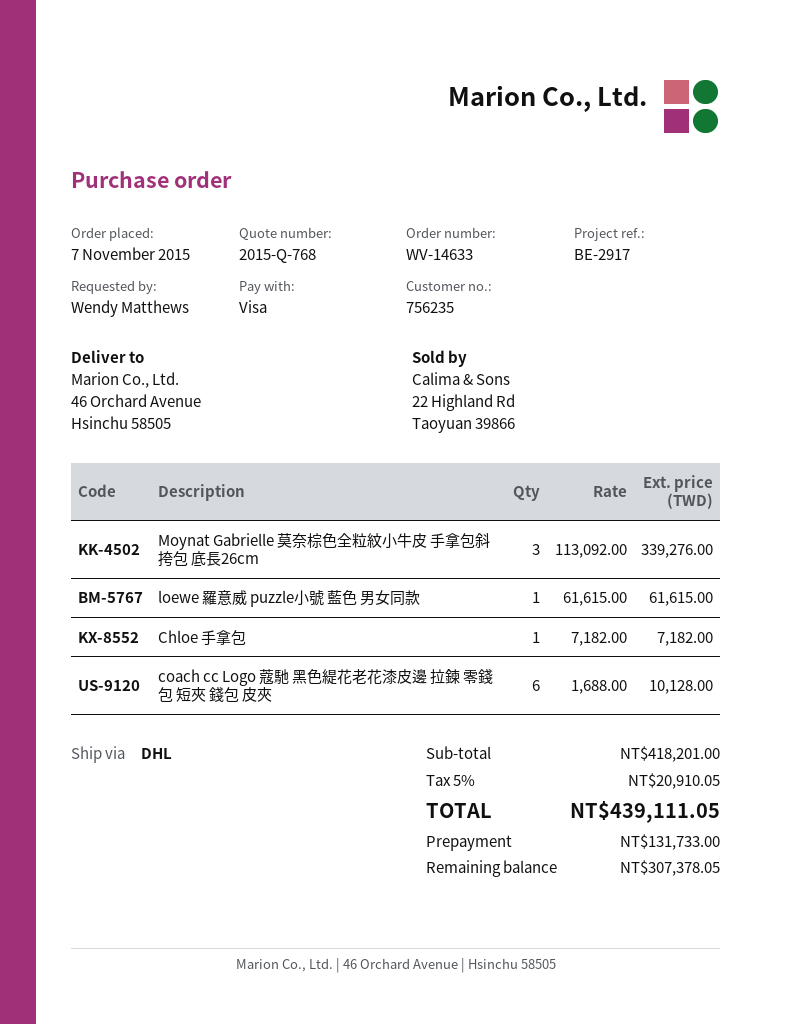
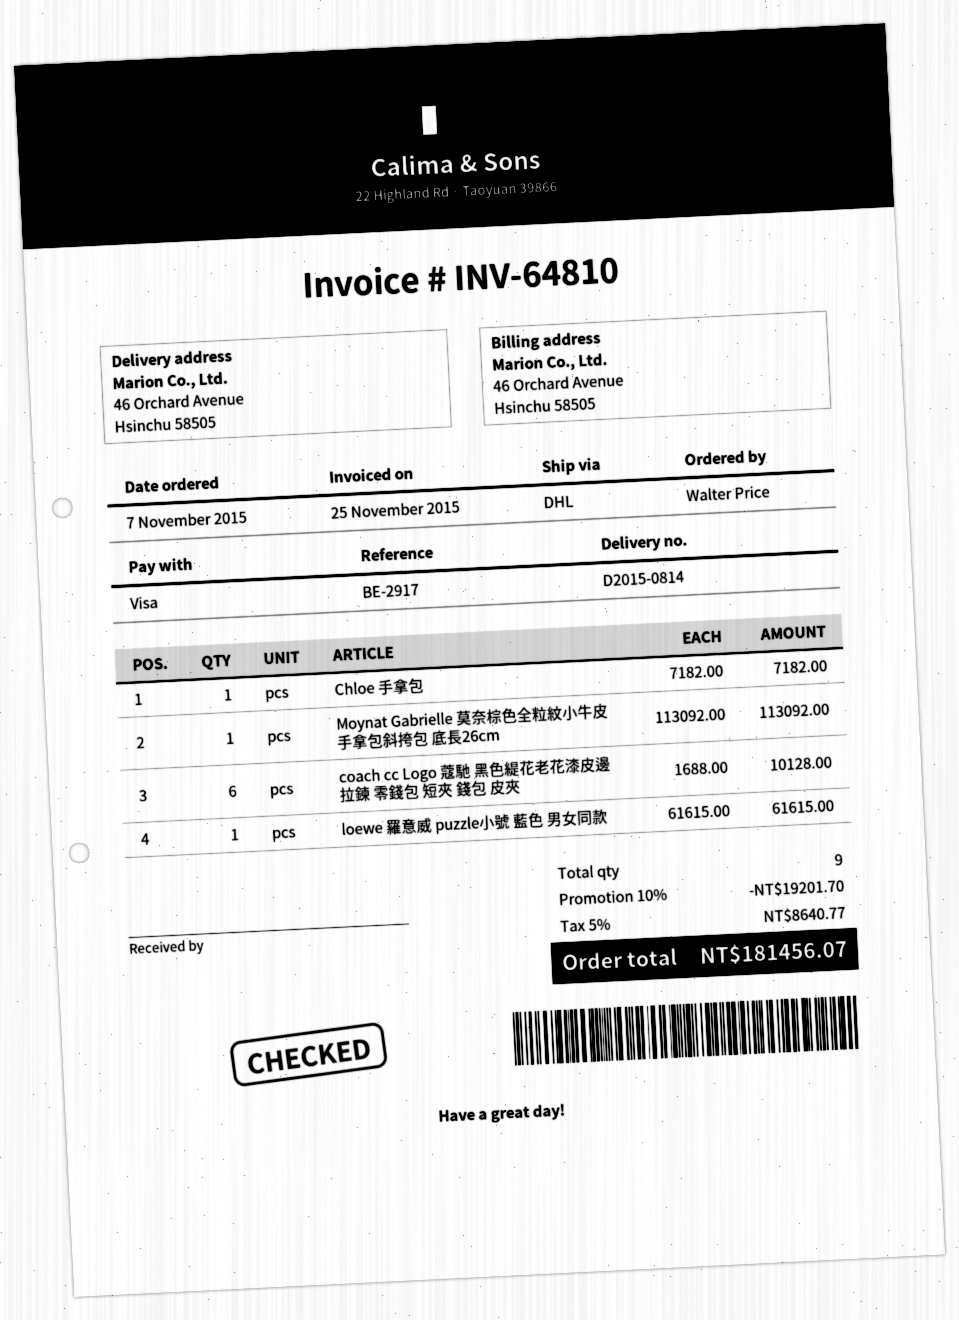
ordered by: Wendy Matthews -> Walter Price
Moynat Gabrielle 莫奈棕色全粒紋小牛皮 手拿包斜挎包 底長26cm: 3 x 113092.00 = 339276.00 -> 1 x 113092.00 = 113092.00
discount: none -> 10% = 19201.70
tax: 5% = 20910.05 -> 5% = 8640.77
total: 439111.05 -> 181456.07

